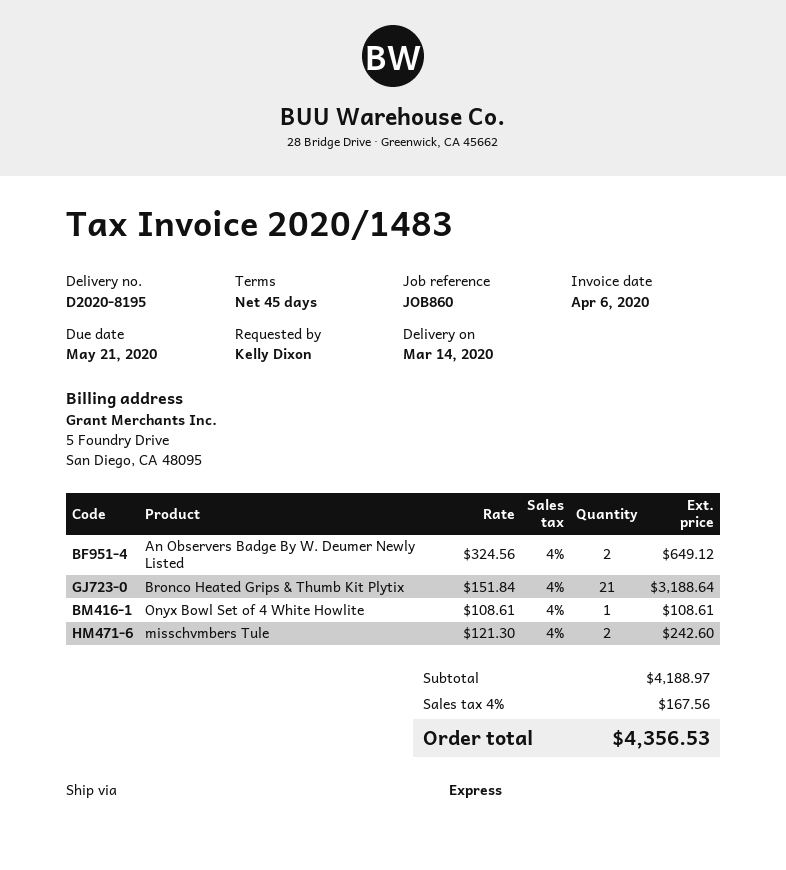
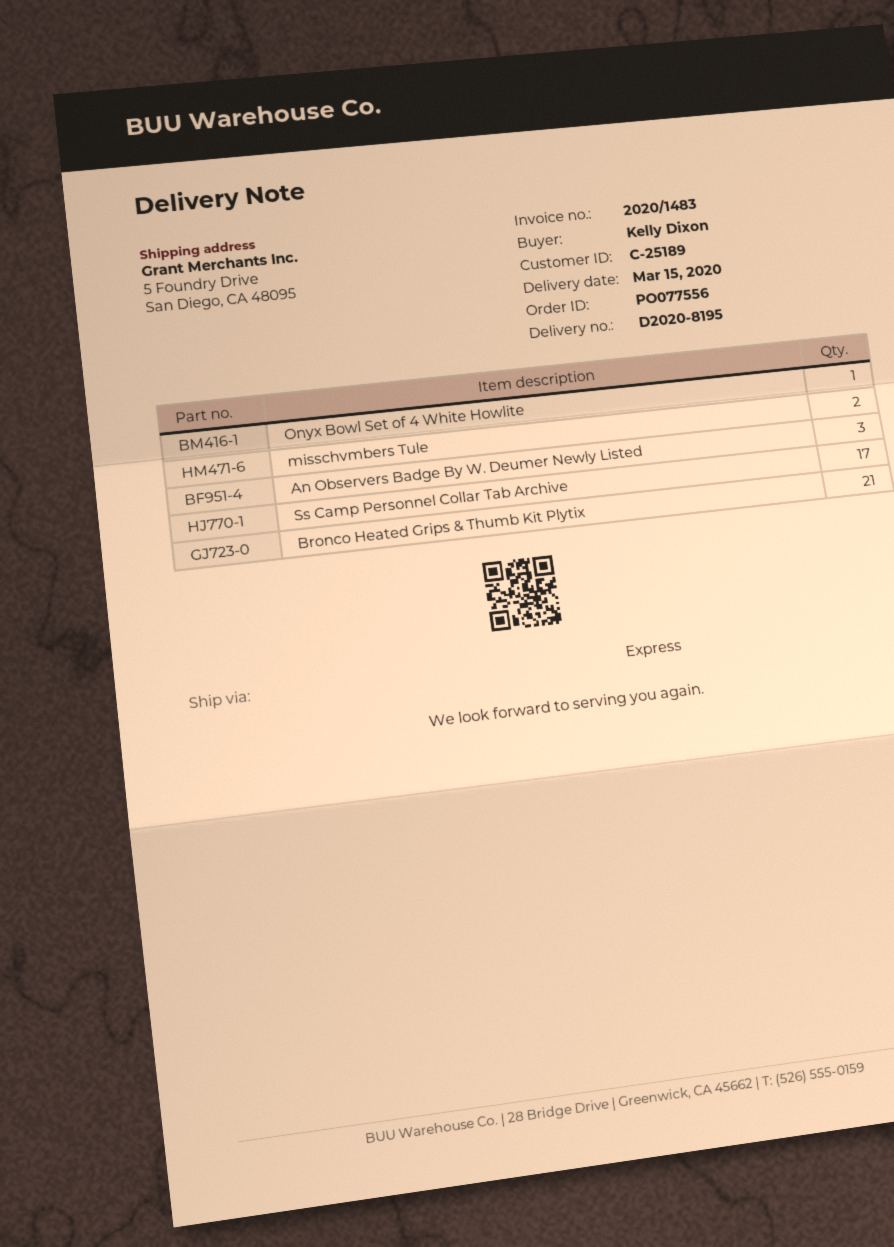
delivery date: 2020-03-14 -> 2020-03-15
An Observers Badge By W. Deumer Newly Listed: 2 -> 3
Ss Camp Personnel Collar Tab Archive: none -> 17

